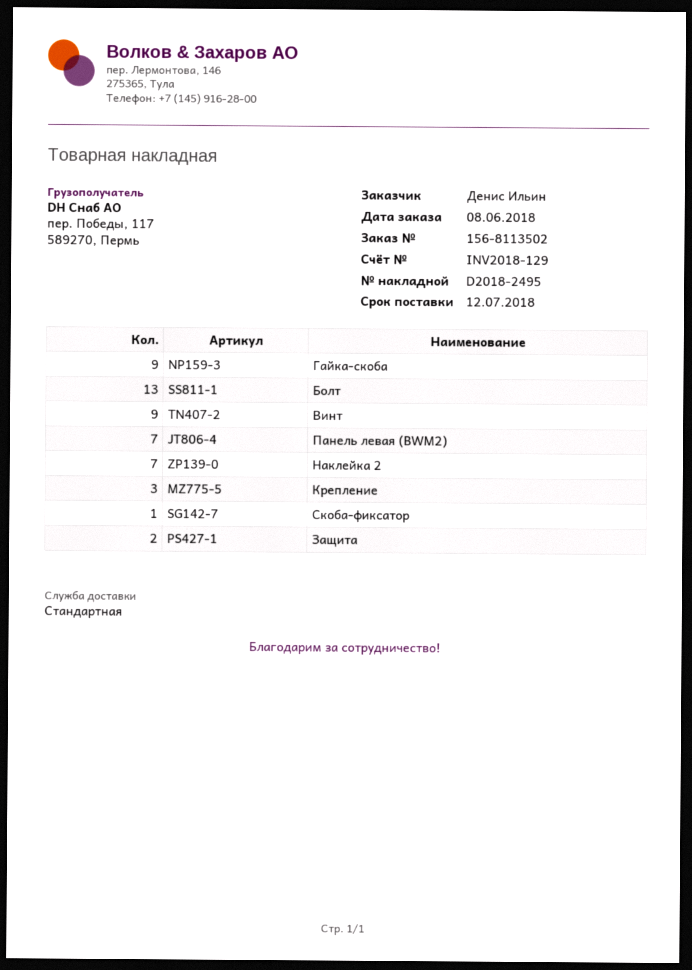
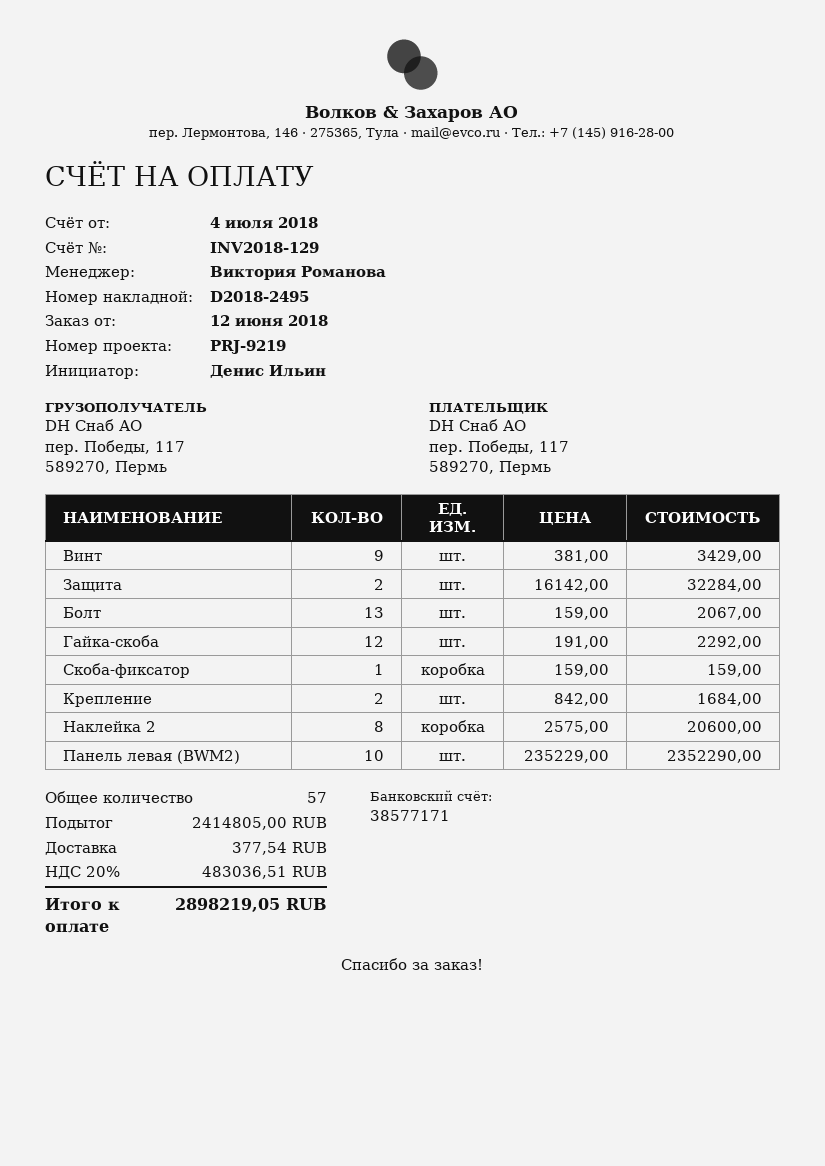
order date: 2018-06-08 -> 2018-06-12
Гайка-скоба: 9 -> 12
Панель левая (BWM2): 7 -> 10
Наклейка 2: 7 -> 8
Крепление: 3 -> 2

